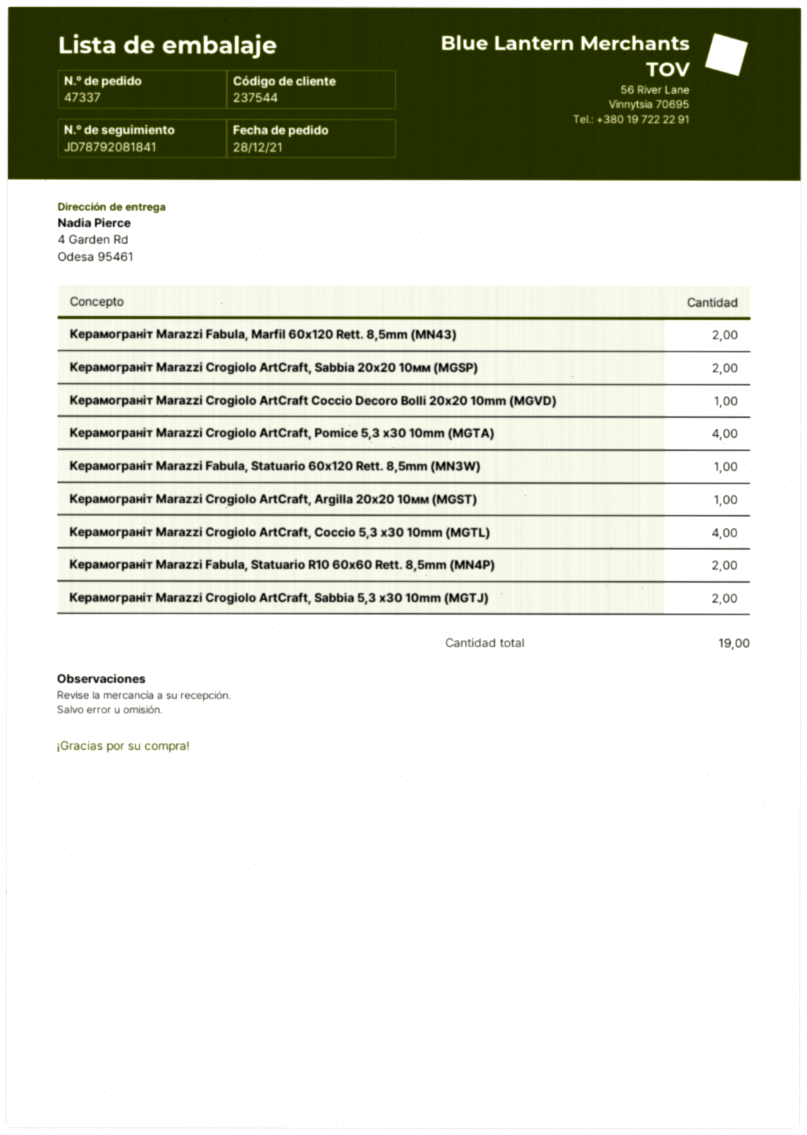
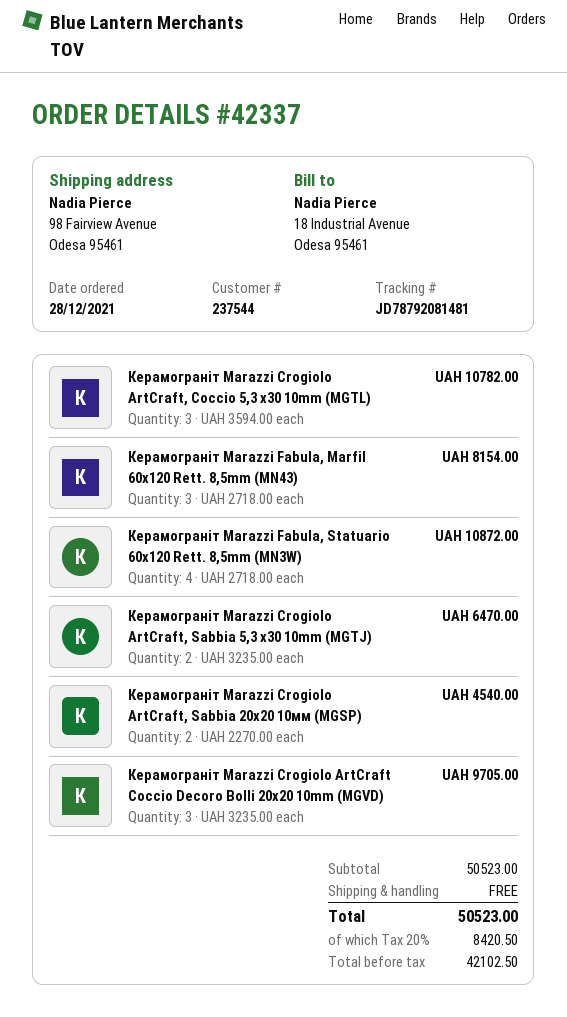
order number: 47337 -> 42337
tracking number: JD78792081841 -> JD78792081481
ship to: 4 Garden Rd, Odesa 95461 -> 98 Fairview Avenue, Odesa 95461
Керамограніт Marazzi Fabula, Marfil 60х120 Rett. 8,5mm (MN43): 2 -> 3
Керамограніт Marazzi Crogiolo ArtCraft Coccio Decoro Bolli 20х20 10mm (MGVD): 1 -> 3
Керамограніт Marazzi Crogiolo ArtCraft, Pomice 5,3 х30 10mm (MGTA): 4 -> none
Керамограніт Marazzi Fabula, Statuario 60х120 Rett. 8,5mm (MN3W): 1 -> 4
Керамограніт Marazzi Crogiolo ArtCraft, Argilla 20х20 10мм (MGST): 1 -> none
Керамограніт Marazzi Crogiolo ArtCraft, Coccio 5,3 х30 10mm (MGTL): 4 -> 3
Керамограніт Marazzi Fabula, Statuario R10 60х60 Rett. 8,5mm (MN4P): 2 -> none

